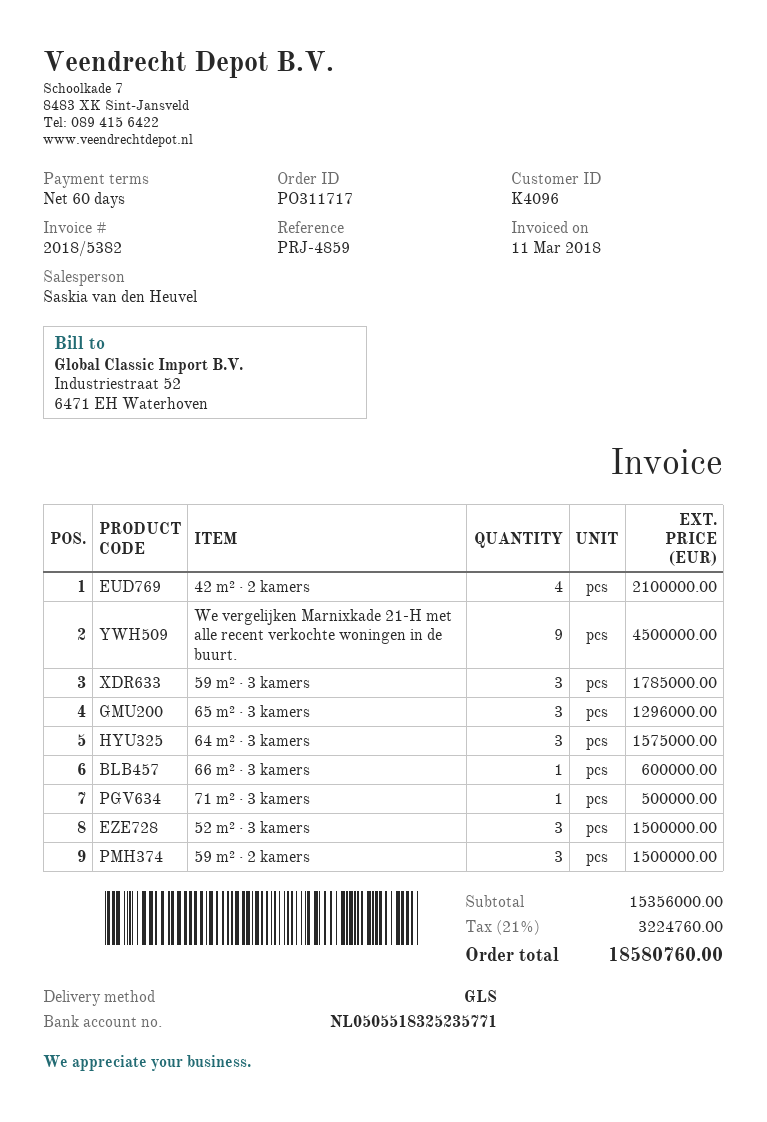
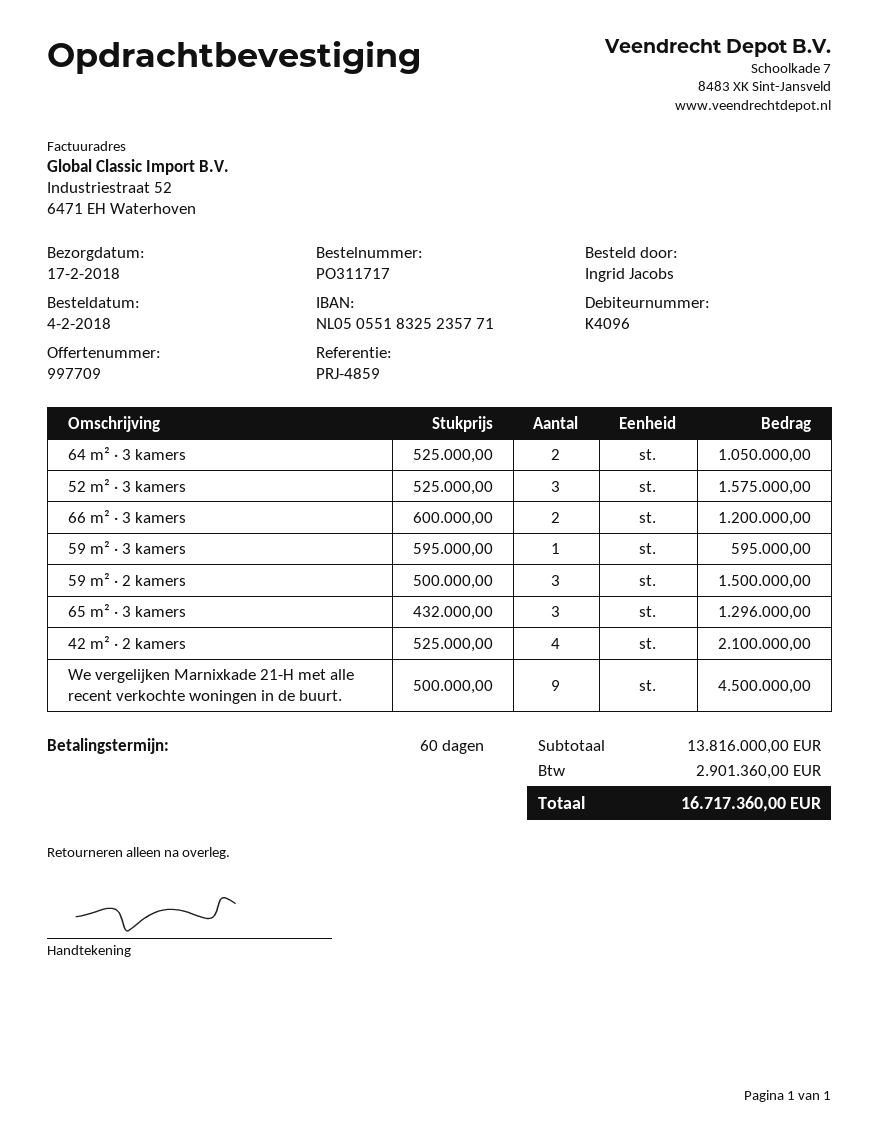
59 m² · 3 kamers: 3 for 1785000.00 -> 1 for 595000.00
64 m² · 3 kamers: 3 for 1575000.00 -> 2 for 1050000.00
66 m² · 3 kamers: 1 for 600000.00 -> 2 for 1200000.00
71 m² · 3 kamers: 1 for 500000.00 -> none
52 m² · 3 kamers: 3 for 1500000.00 -> 3 for 1575000.00
subtotal: 15356000.00 -> 13816000.00
tax: 3224760.00 -> 2901360.00
total: 18580760.00 -> 16717360.00

